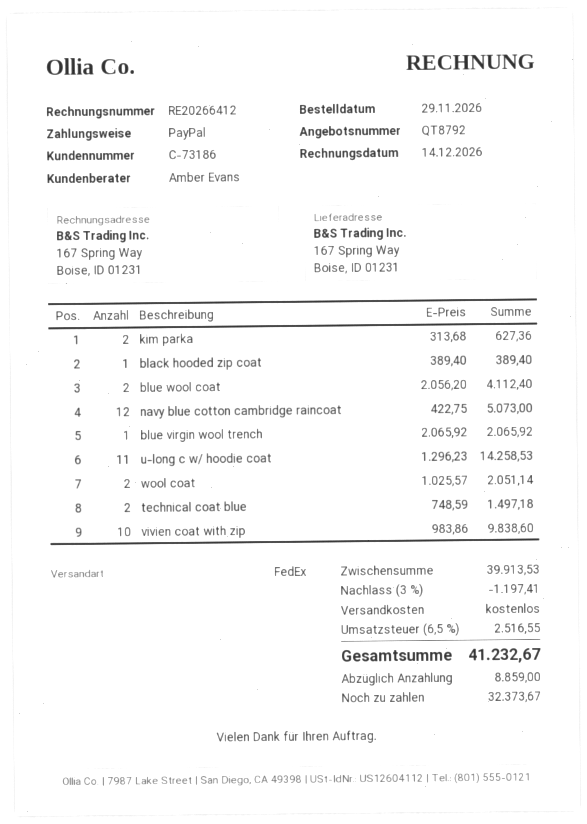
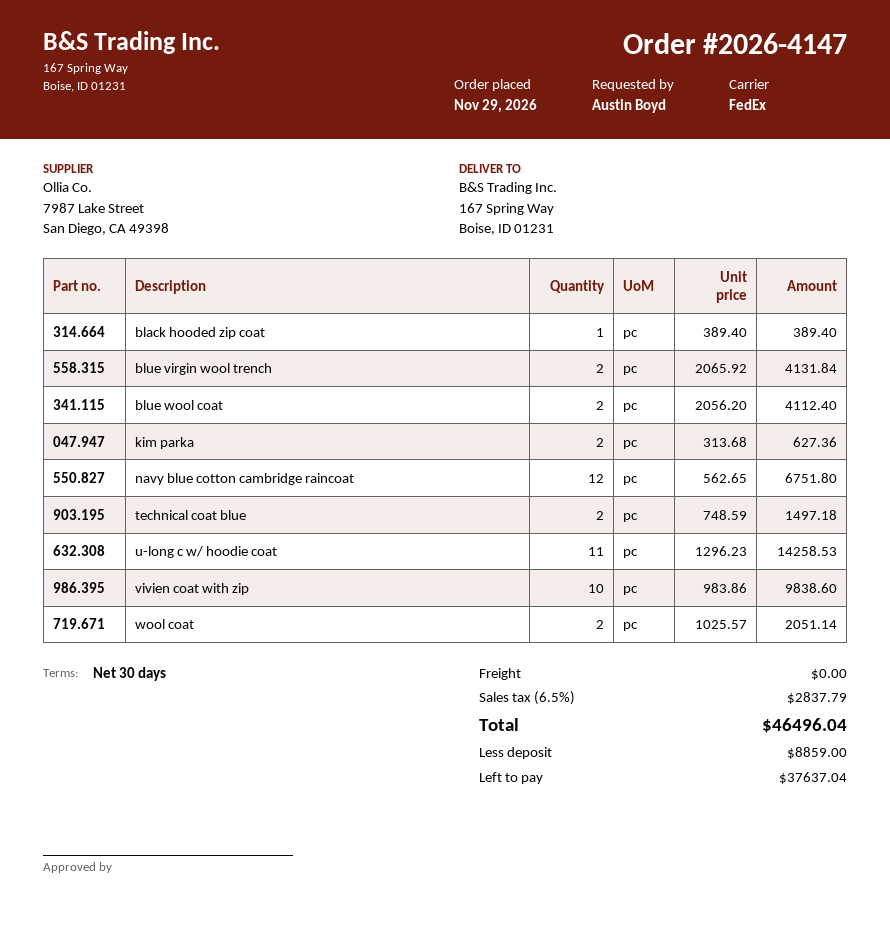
navy blue cotton cambridge raincoat: 12 x 422.75 = 5073.00 -> 12 x 562.65 = 6751.80
blue virgin wool trench: 1 x 2065.92 = 2065.92 -> 2 x 2065.92 = 4131.84
discount: 3% = 1197.41 -> none
tax: 6.5% = 2516.55 -> 6.5% = 2837.79
total: 41232.67 -> 46496.04
balance: 32373.67 -> 37637.04

